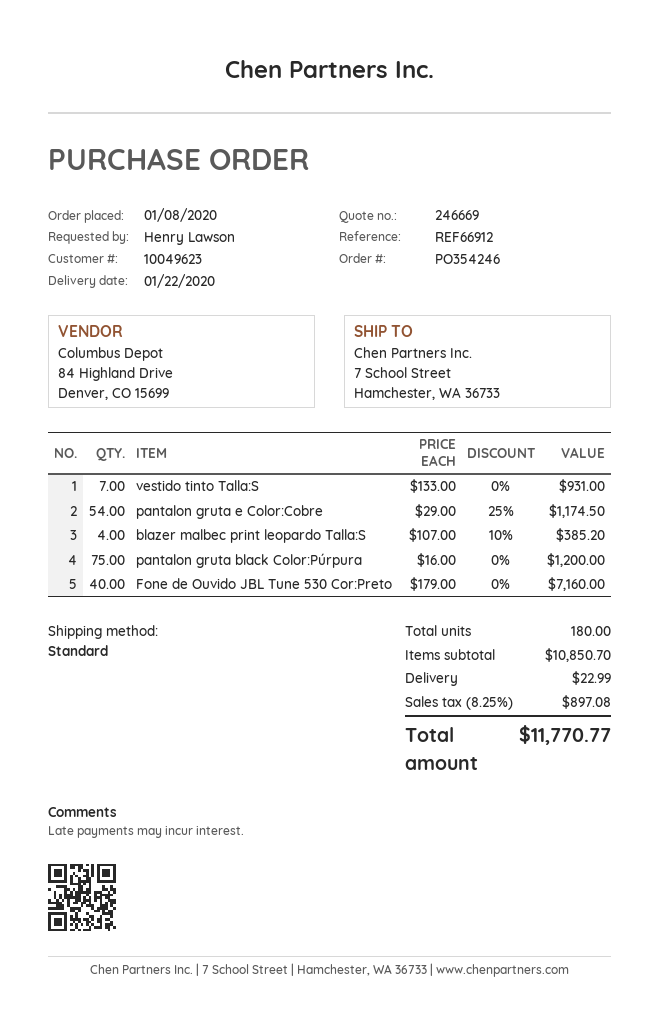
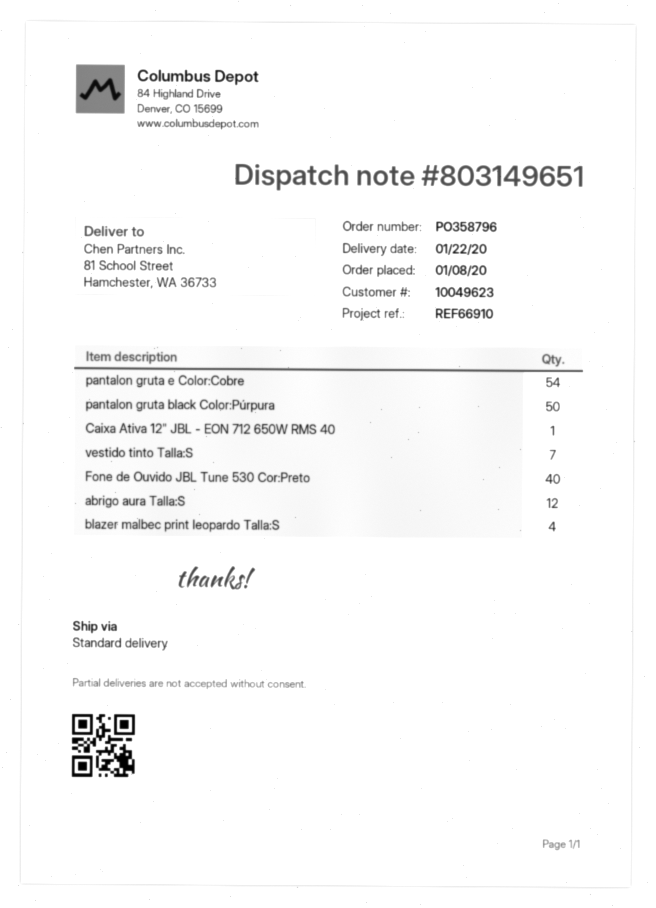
order number: PO354246 -> PO358796
reference: REF66912 -> REF66910
ship to: 7 School Street, Hamchester, WA 36733 -> 81 School Street, Hamchester, WA 36733
pantalon gruta black Color:Púrpura: 75 -> 50
Caixa Ativa 12" JBL - EON 712 650W RMS 40: none -> 1
abrigo aura Talla:S: none -> 12

